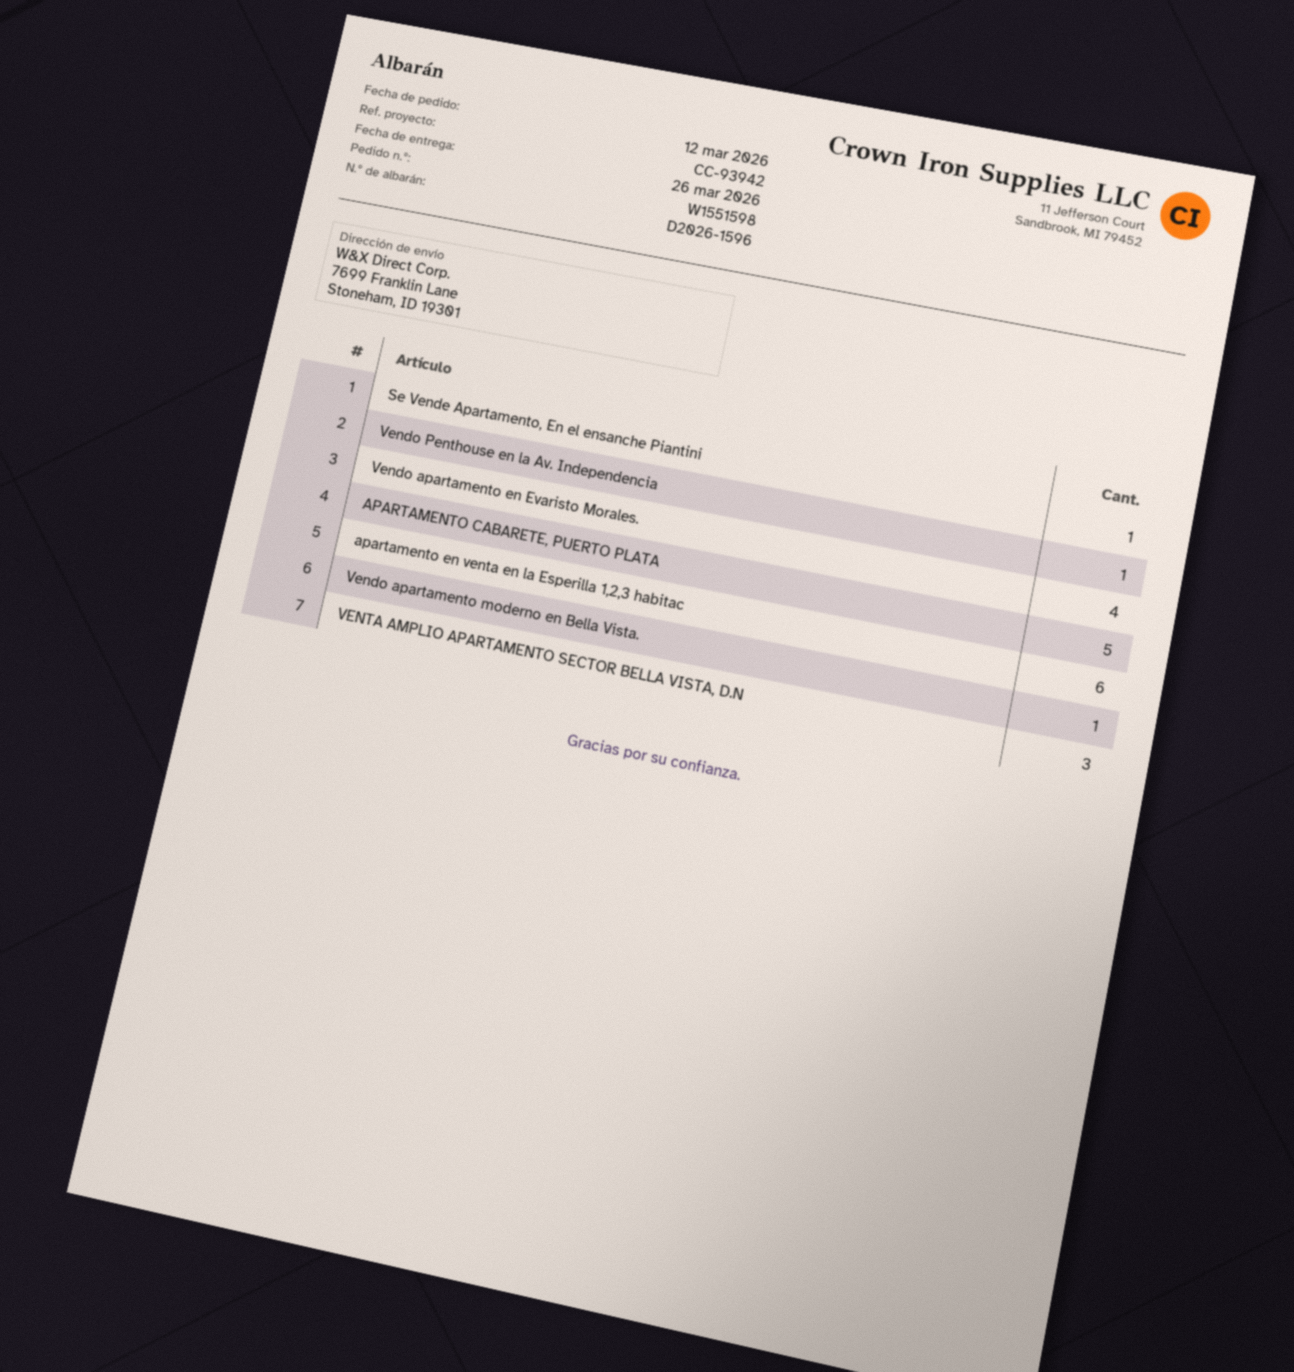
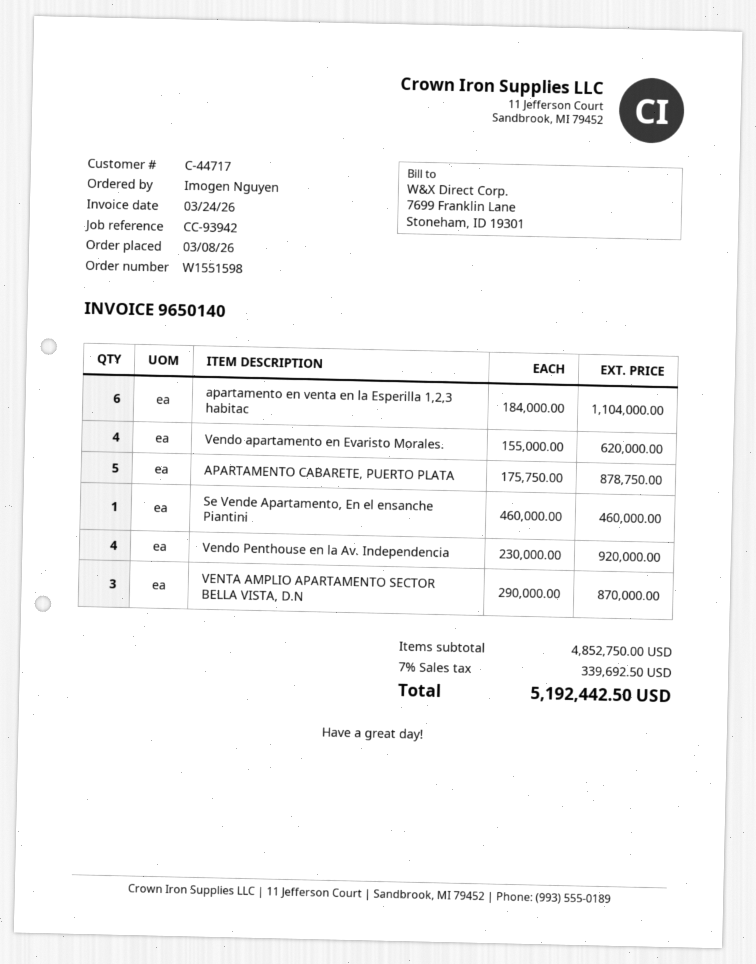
order date: 2026-03-12 -> 2026-03-08
Vendo Penthouse en la Av. Independencia: 1 -> 4
Vendo apartamento moderno en Bella Vista.: 1 -> none

